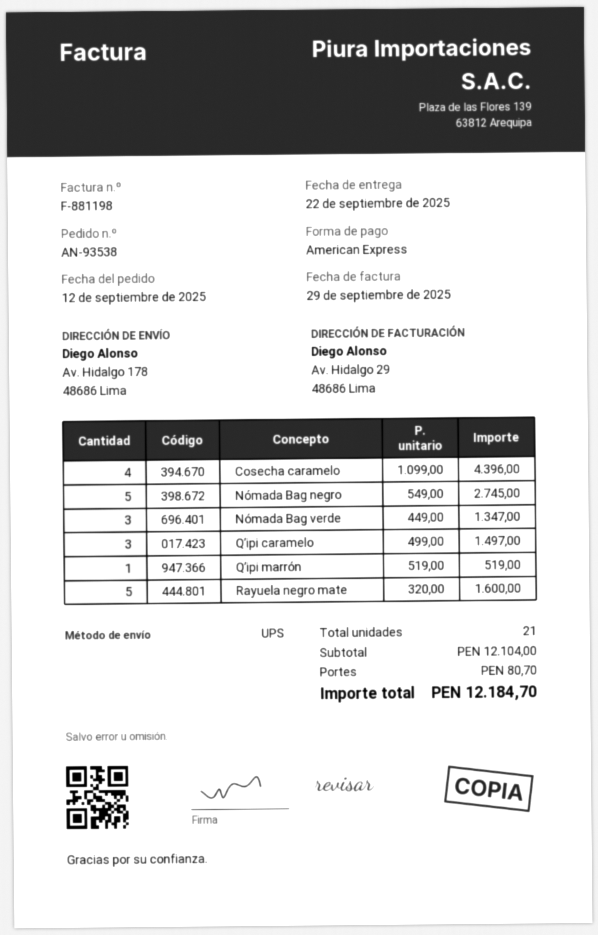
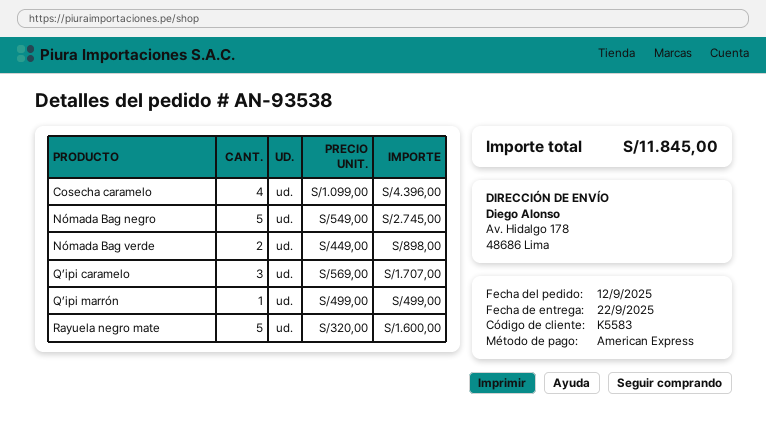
Nómada Bag verde: 3 x 449.00 = 1347.00 -> 2 x 449.00 = 898.00
Q’ipi caramelo: 3 x 499.00 = 1497.00 -> 3 x 569.00 = 1707.00
Q’ipi marrón: 1 x 519.00 = 519.00 -> 1 x 499.00 = 499.00
shipping: 80.70 -> none
total: 12184.70 -> 11845.00

